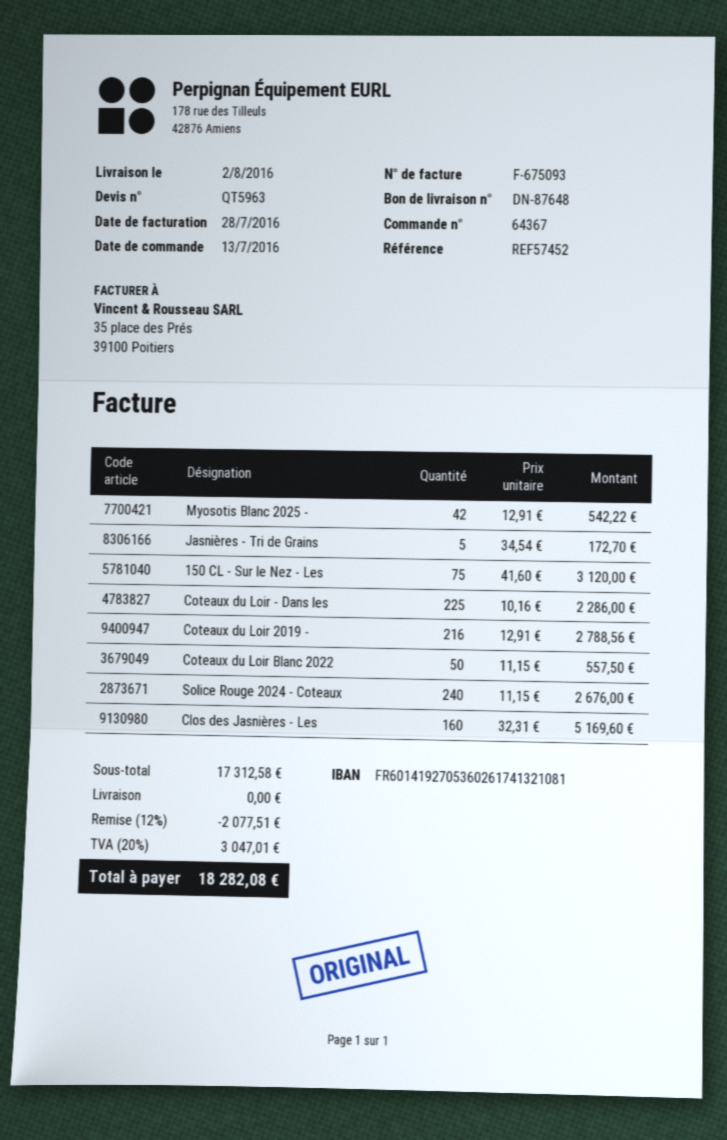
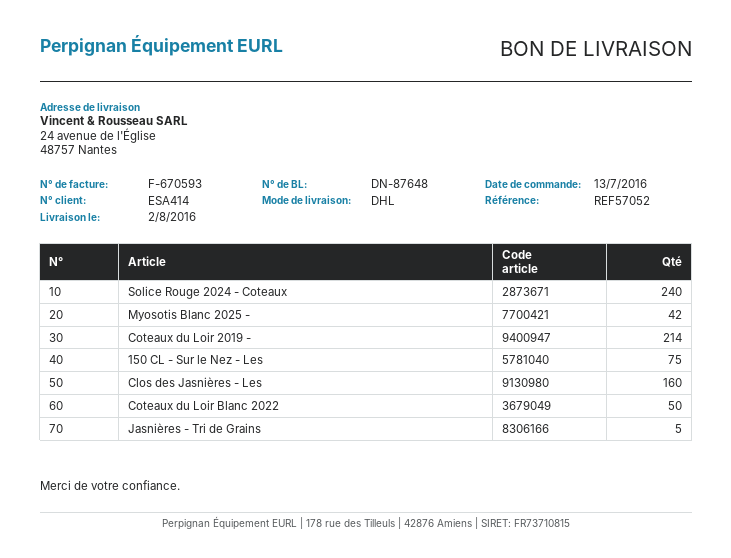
invoice number: F-675093 -> F-670593
reference: REF57452 -> REF57052
Coteaux du Loir - Dans les: 225 -> none
Coteaux du Loir 2019 -: 216 -> 214

